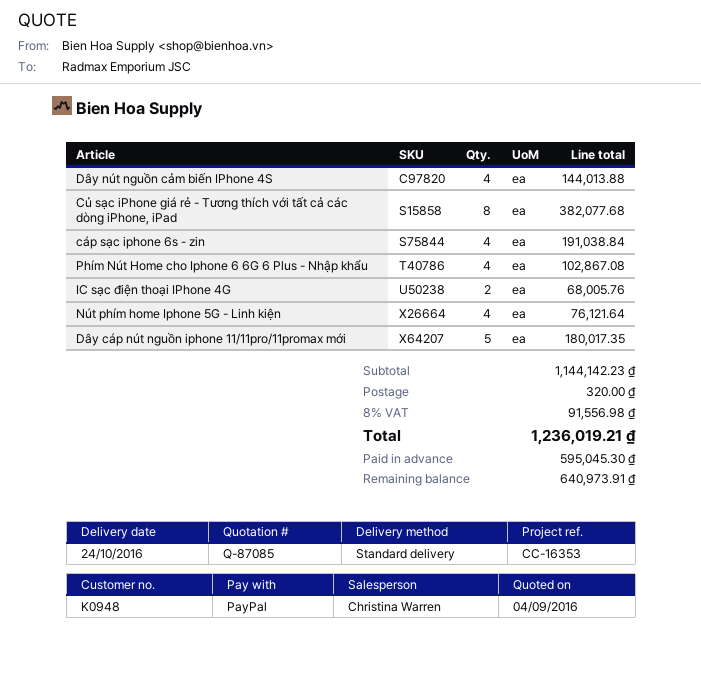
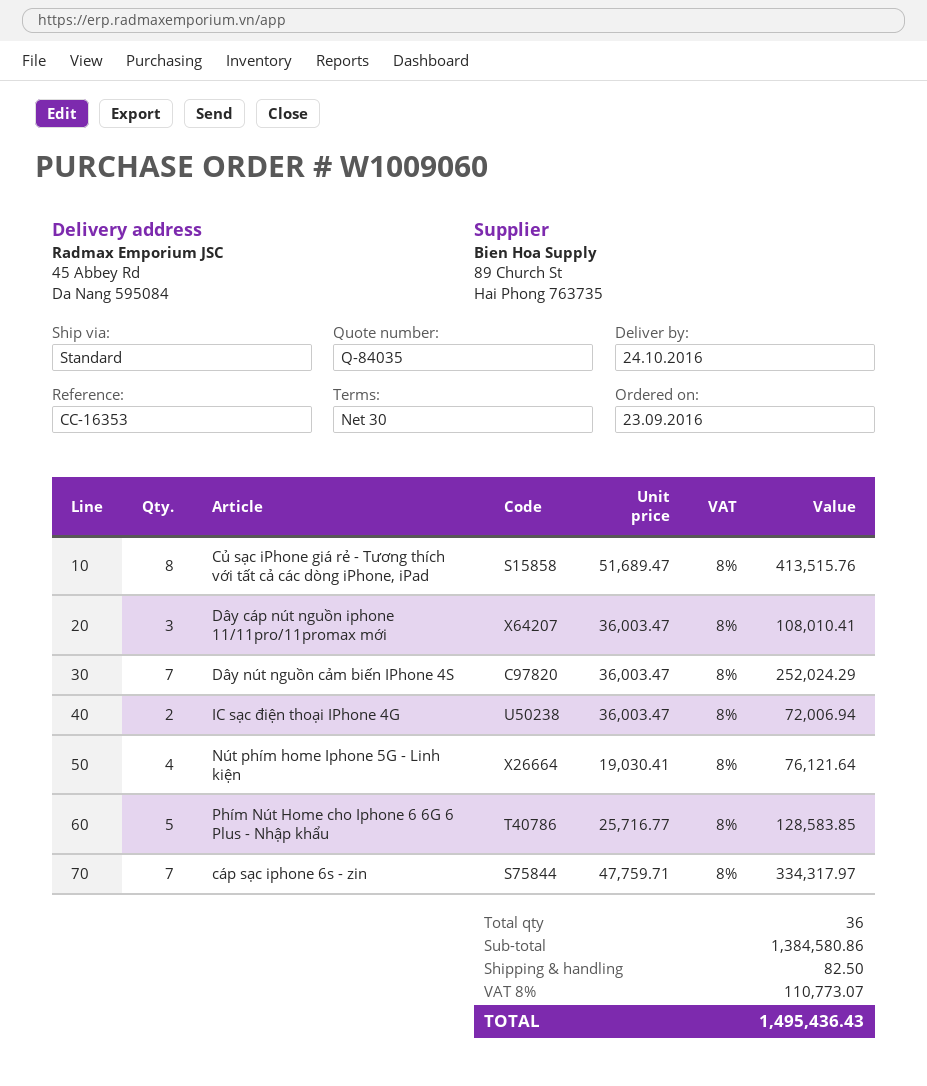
quote number: Q-87085 -> Q-84035
Dây nút nguồn cảm biến IPhone 4S: 4 for 144013.88 -> 7 for 252024.29
Củ sạc iPhone giá rẻ - Tương thích với tất cả các dòng iPhone, iPad: 8 for 382077.68 -> 8 for 413515.76
cáp sạc iphone 6s - zin: 4 for 191038.84 -> 7 for 334317.97
Phím Nút Home cho Iphone 6 6G 6 Plus - Nhập khẩu: 4 for 102867.08 -> 5 for 128583.85
IC sạc điện thoại IPhone 4G: 2 for 68005.76 -> 2 for 72006.94
Dây cáp nút nguồn iphone 11/11pro/11promax mới: 5 for 180017.35 -> 3 for 108010.41
subtotal: 1144142.23 -> 1384580.86
shipping: 320.00 -> 82.50
tax: 8% = 91556.98 -> 8% = 110773.07
total: 1236019.21 -> 1495436.43

